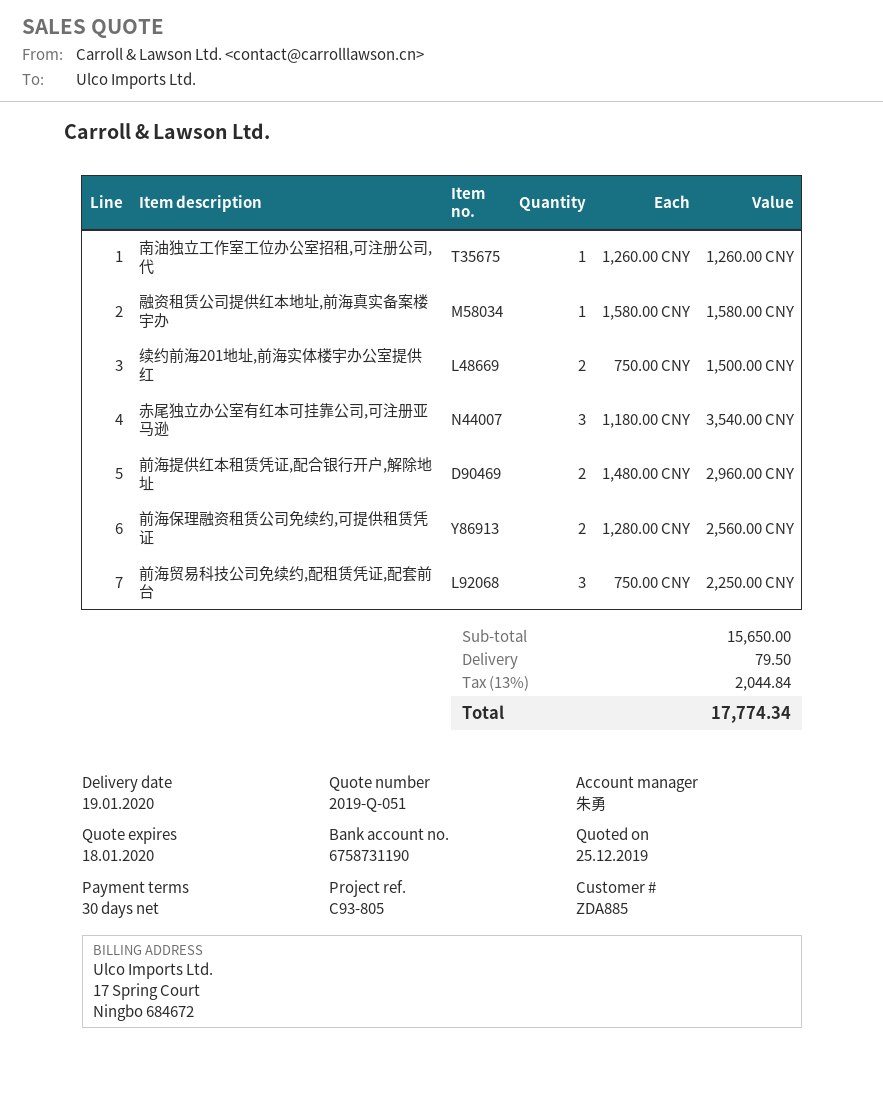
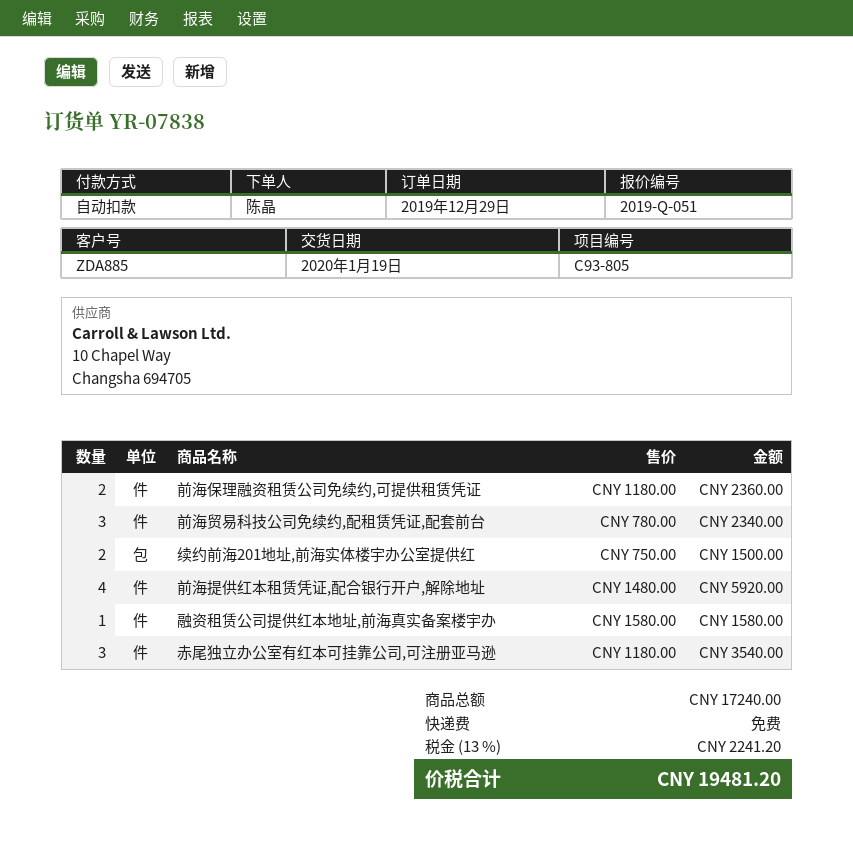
南油独立工作室工位办公室招租,可注册公司,代: 1 x 1260.00 = 1260.00 -> none
前海提供红本租赁凭证,配合银行开户,解除地址: 2 x 1480.00 = 2960.00 -> 4 x 1480.00 = 5920.00
前海保理融资租赁公司免续约,可提供租赁凭证: 2 x 1280.00 = 2560.00 -> 2 x 1180.00 = 2360.00
前海贸易科技公司免续约,配租赁凭证,配套前台: 3 x 750.00 = 2250.00 -> 3 x 780.00 = 2340.00
subtotal: 15650.00 -> 17240.00
shipping: 79.50 -> 0.00
tax: 13% = 2044.84 -> 13% = 2241.20
total: 17774.34 -> 19481.20

